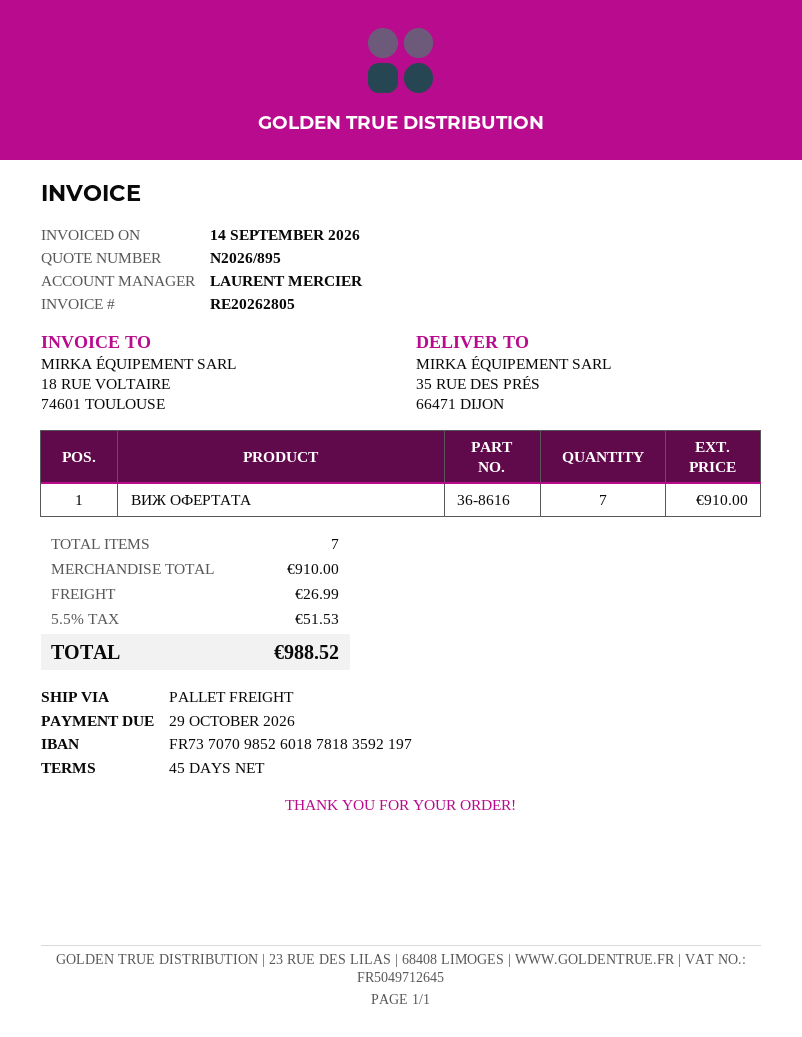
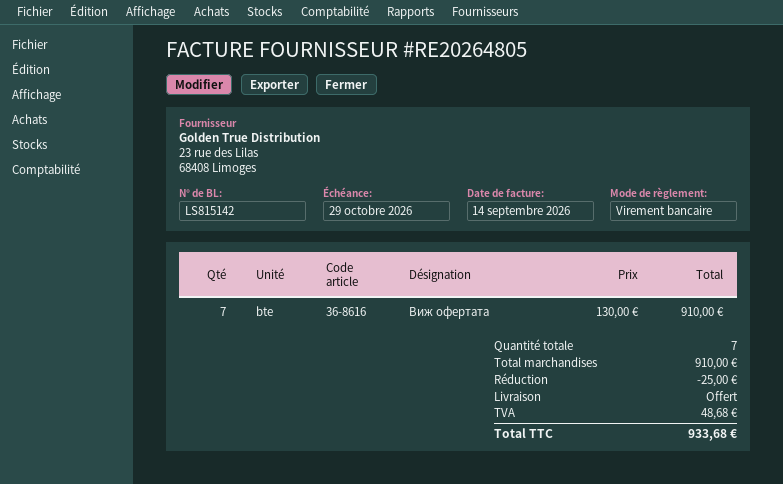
invoice number: RE20262805 -> RE20264805
discount: none -> 25.00
shipping: 26.99 -> 0.00
tax: 51.53 -> 48.68
total: 988.52 -> 933.68

